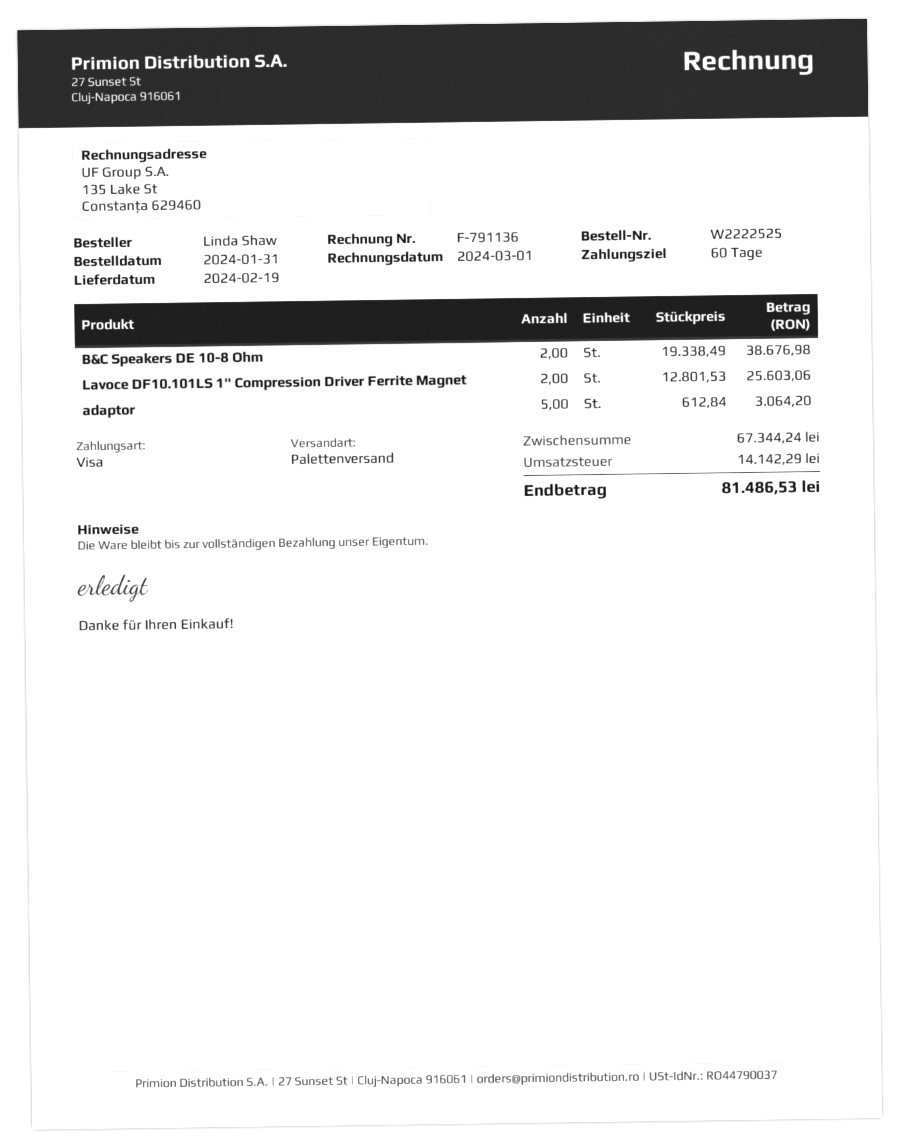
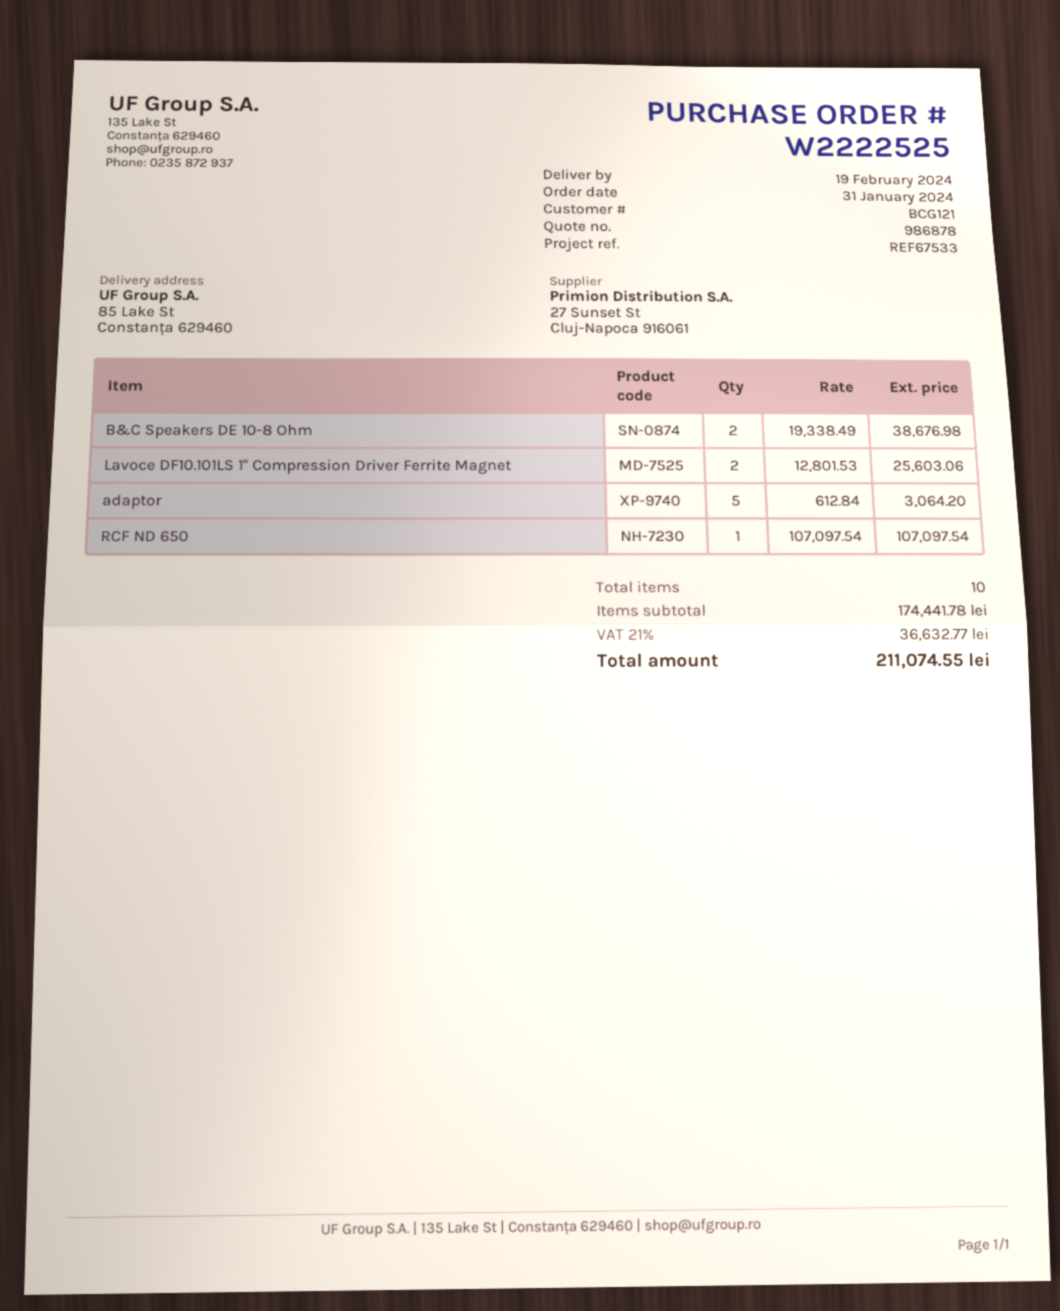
RCF ND 650: none -> 1 x 107097.54 = 107097.54
subtotal: 67344.24 -> 174441.78
tax: 14142.29 -> 36632.77
total: 81486.53 -> 211074.55

